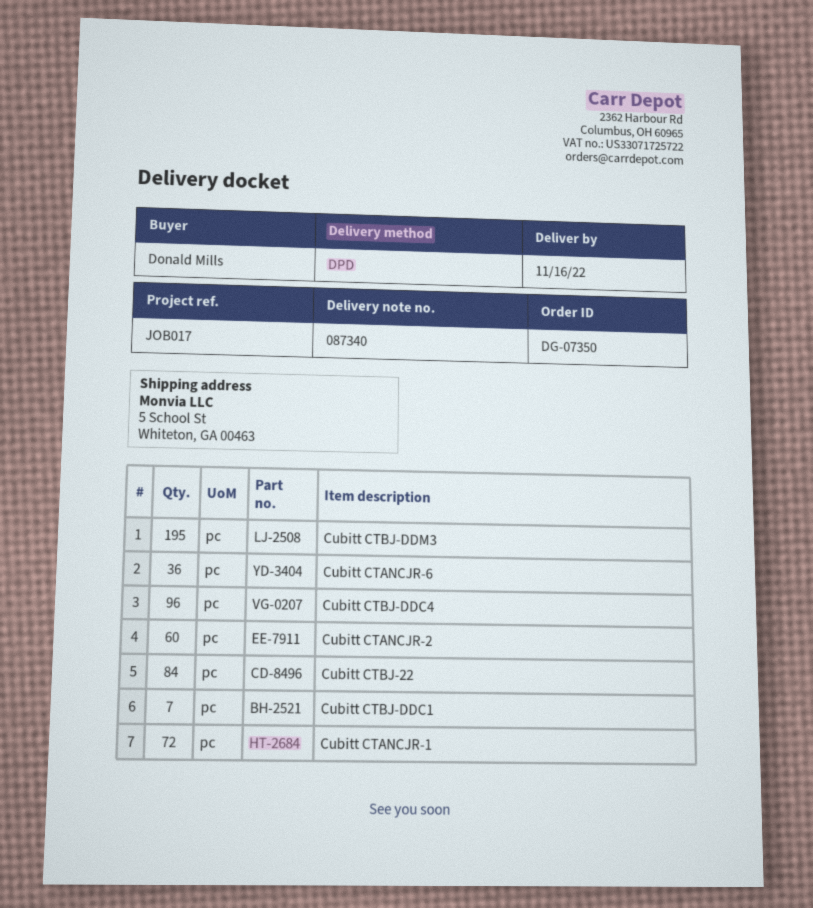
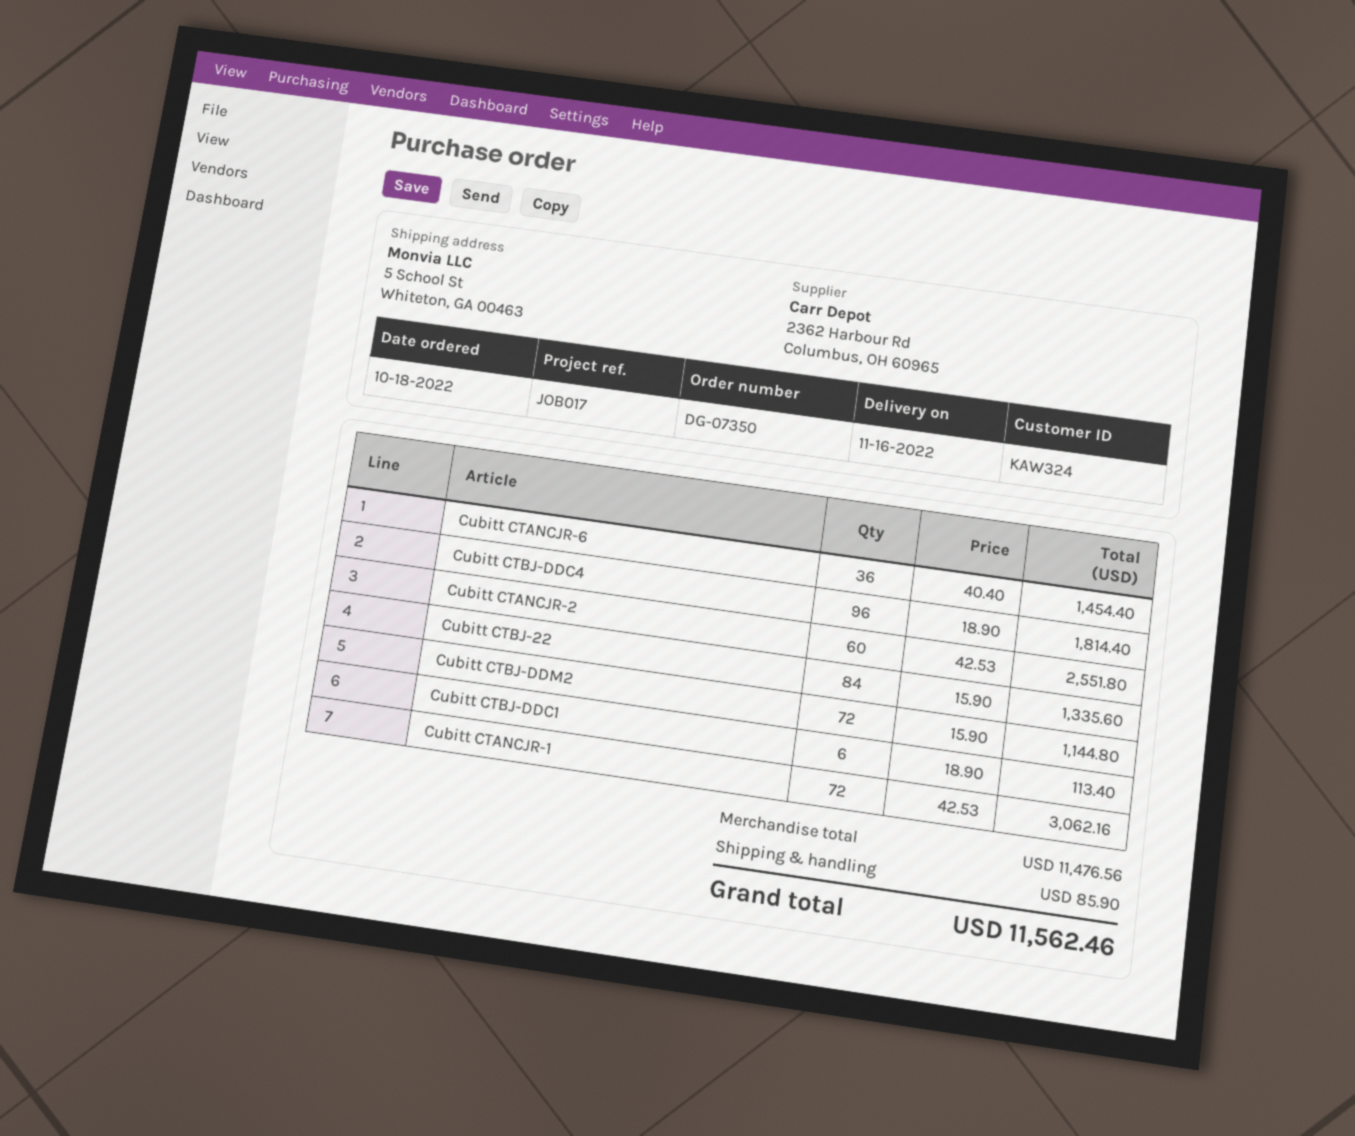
Cubitt CTBJ-DDM3: 195 -> none
Cubitt CTBJ-DDC1: 7 -> 6
Cubitt CTBJ-DDM2: none -> 72

